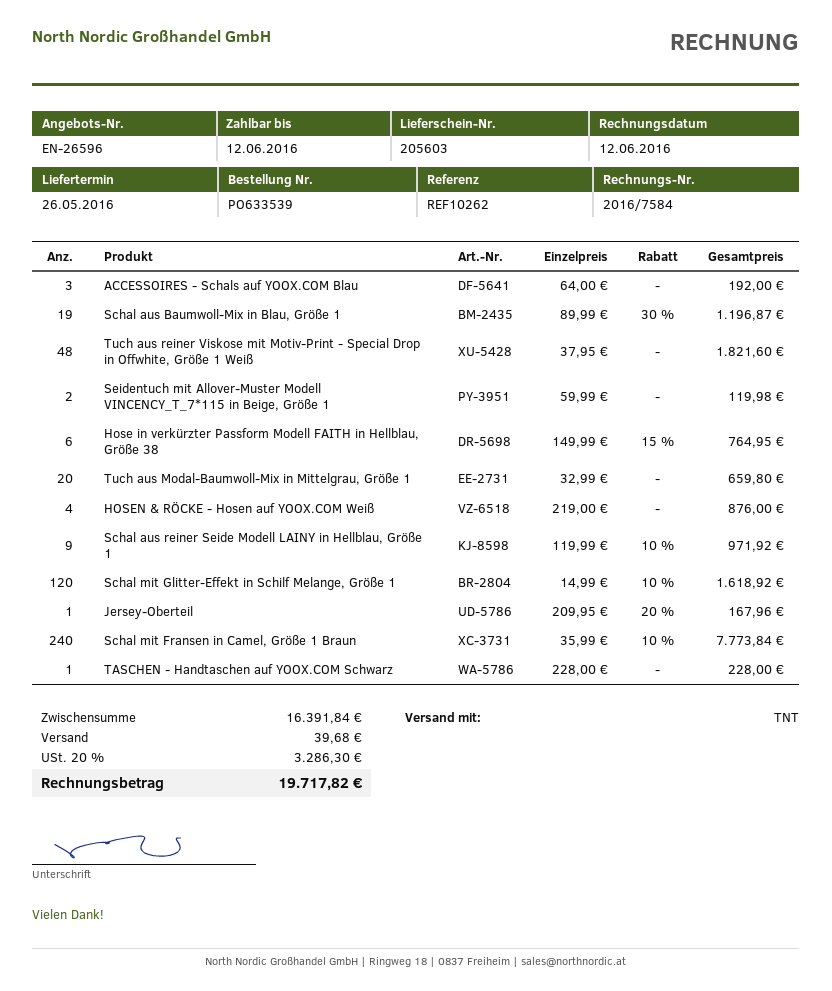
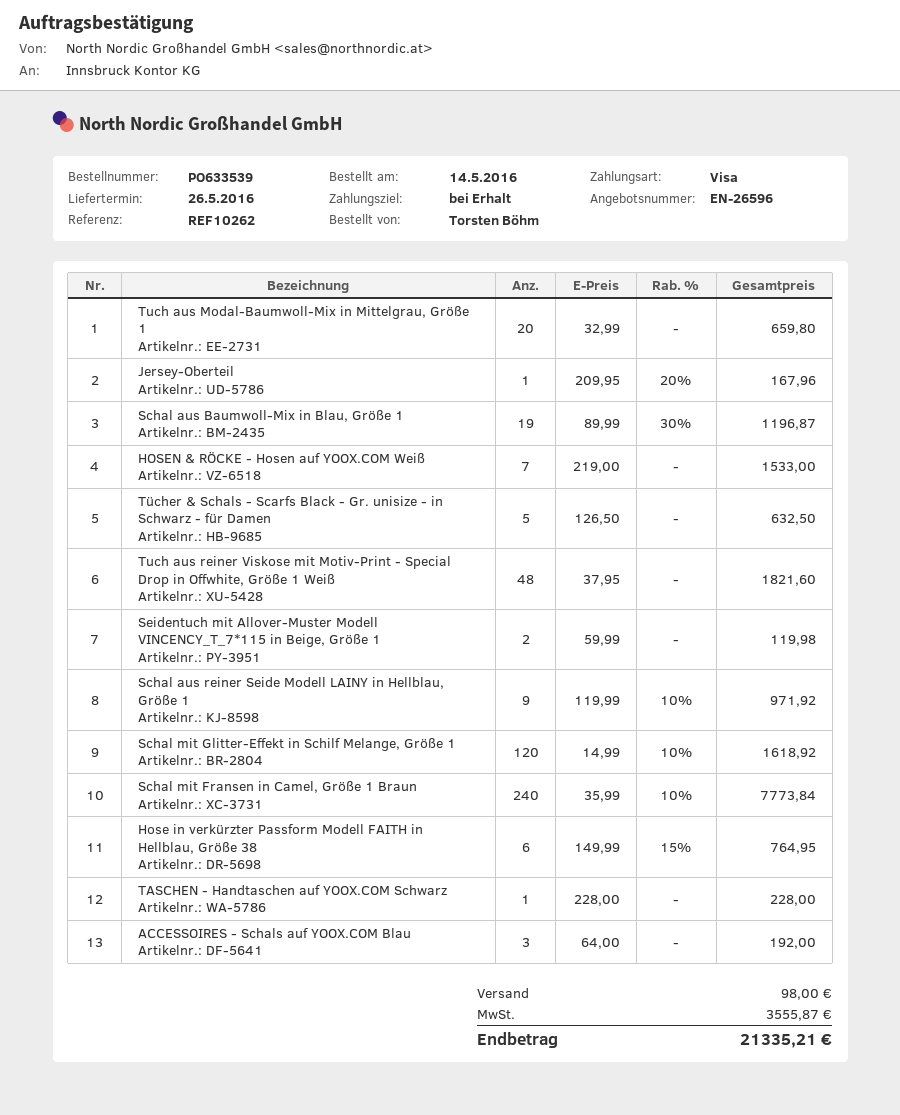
HOSEN & RÖCKE - Hosen auf YOOX.COM Weiß: 4 x 219.00 = 876.00 -> 7 x 219.00 = 1533.00
Tücher & Schals - Scarfs Black - Gr. unisize - in Schwarz - für Damen: none -> 5 x 126.50 = 632.50
shipping: 39.68 -> 98.00
tax: 3286.30 -> 3555.87
total: 19717.82 -> 21335.21

